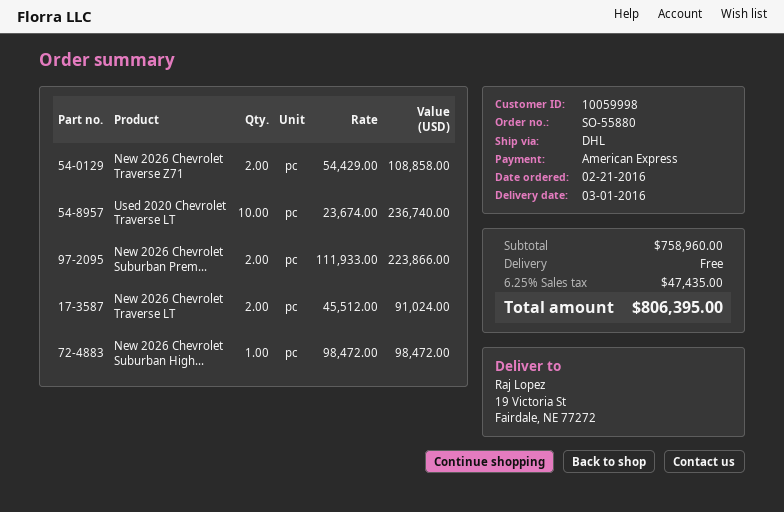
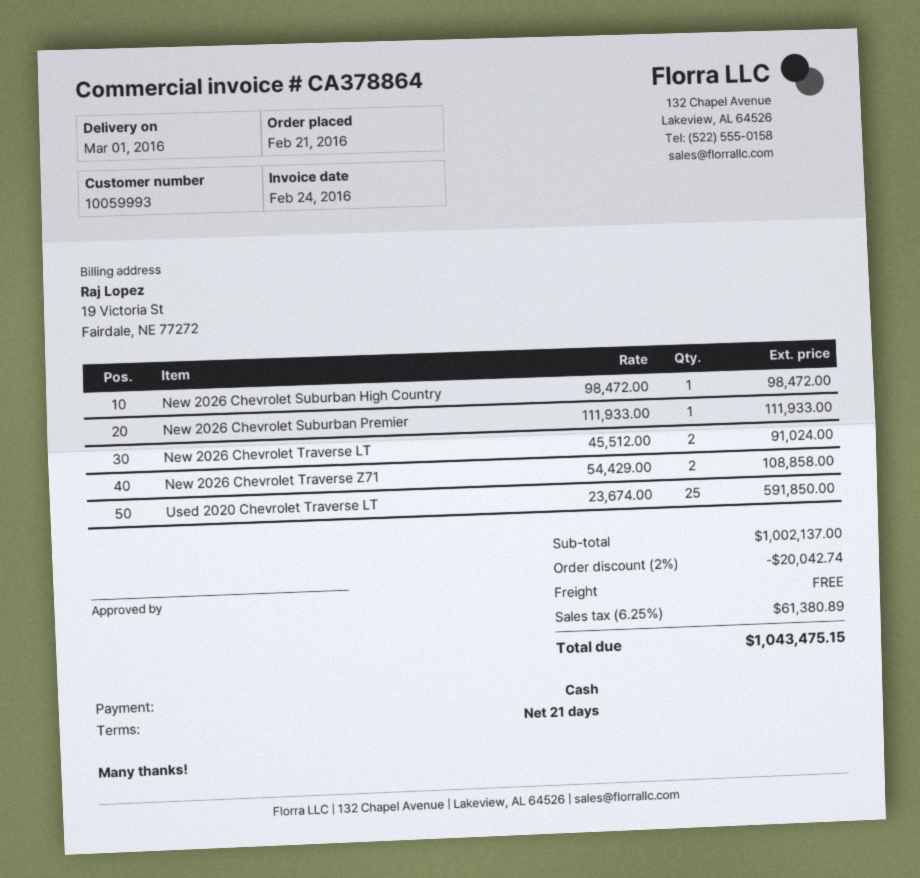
customer number: 10059998 -> 10059993
payment method: American Express -> cash
Used 2020 Chevrolet Traverse LT: 10 x 23674.00 = 236740.00 -> 25 x 23674.00 = 591850.00
New 2026 Chevrolet Suburban Prem...: 2 x 111933.00 = 223866.00 -> 1 x 111933.00 = 111933.00
subtotal: 758960.00 -> 1002137.00
discount: none -> 2% = 20042.74
tax: 6.25% = 47435.00 -> 6.25% = 61380.89
total: 806395.00 -> 1043475.15

